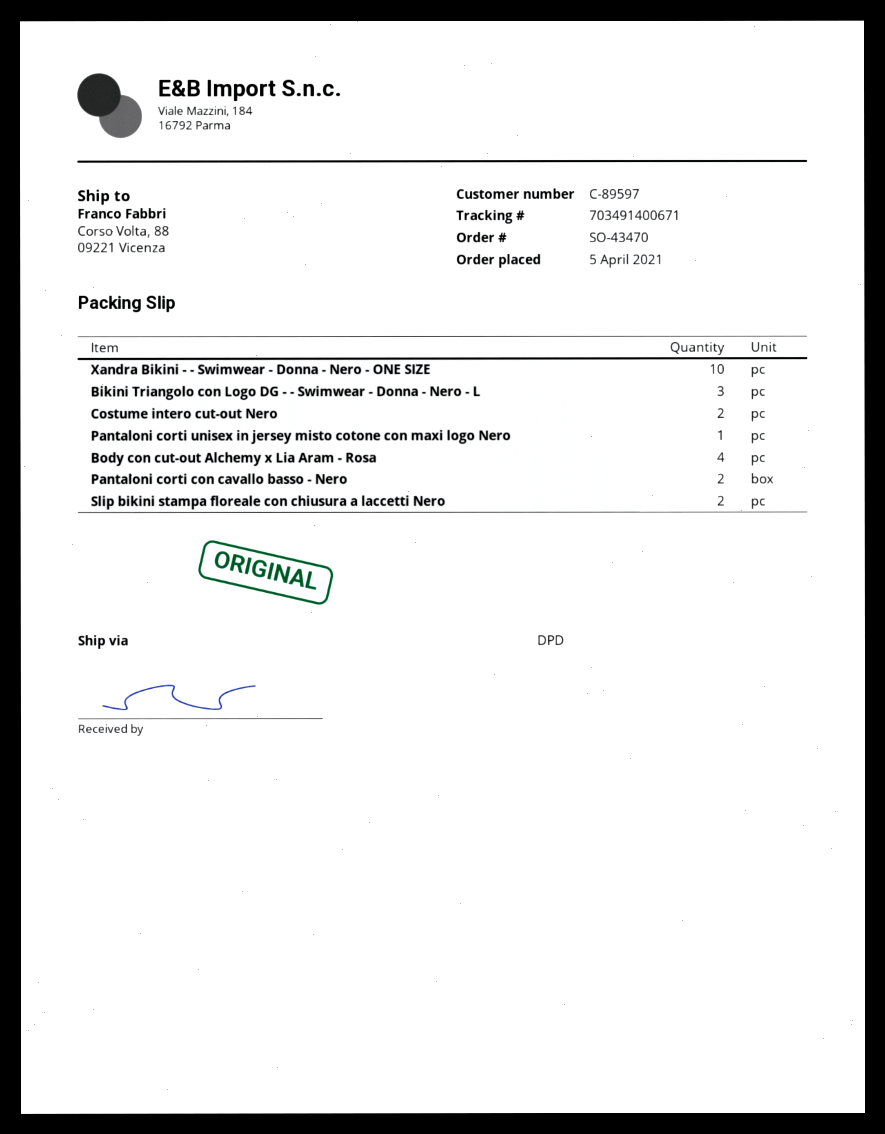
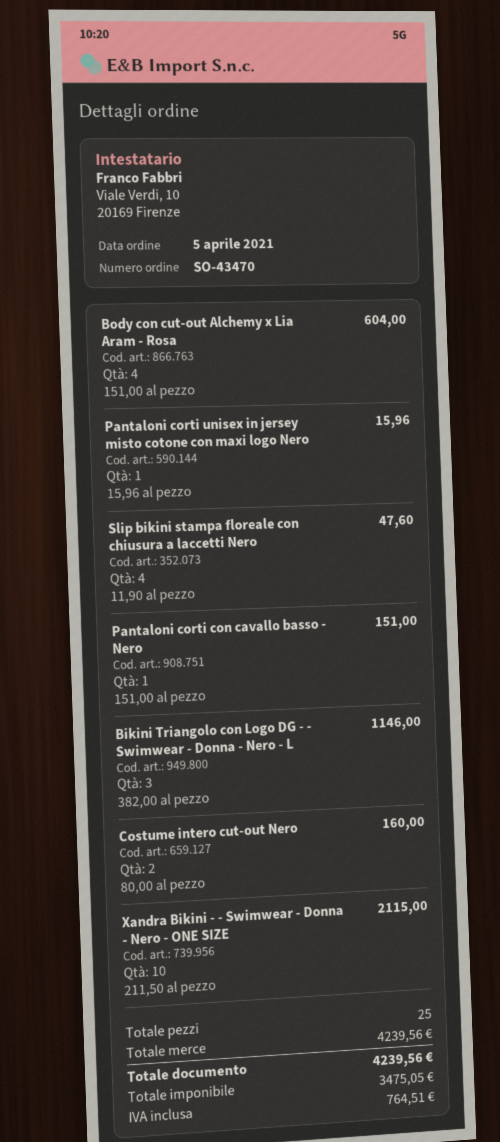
Pantaloni corti con cavallo basso - Nero: 2 -> 1
Slip bikini stampa floreale con chiusura a laccetti Nero: 2 -> 4

